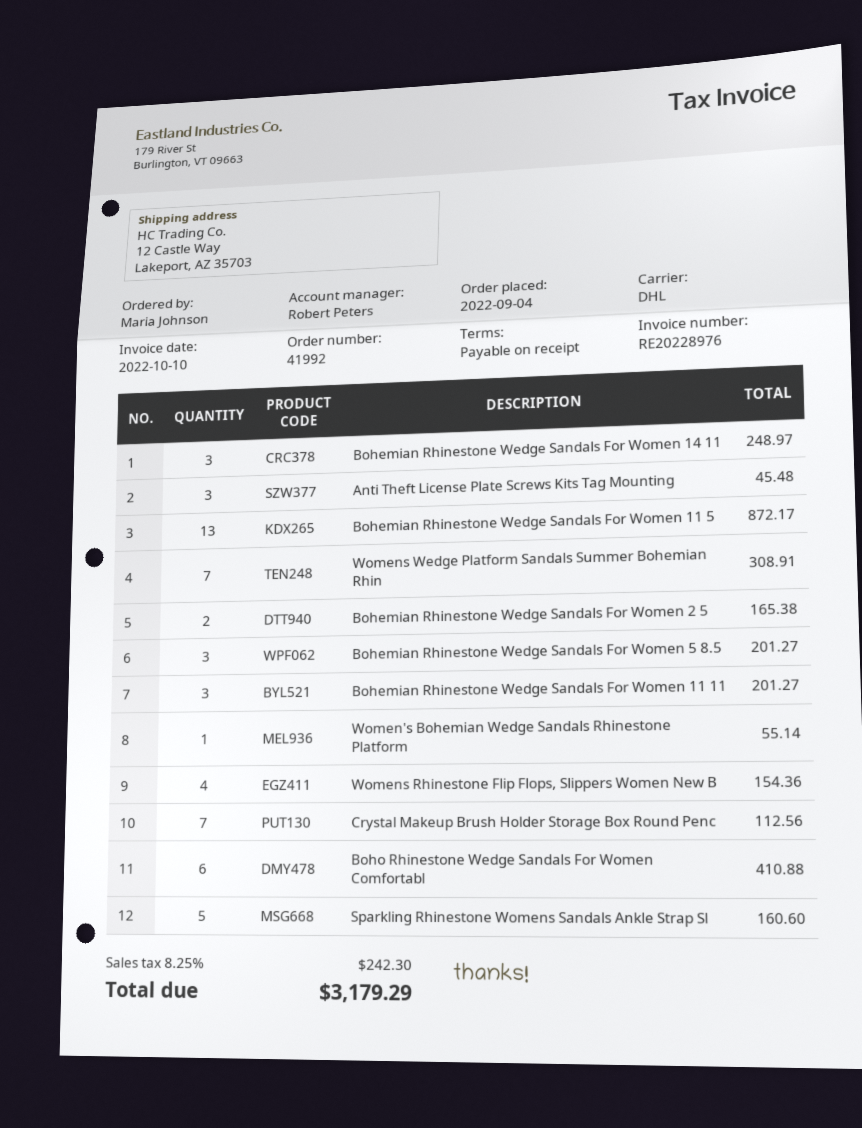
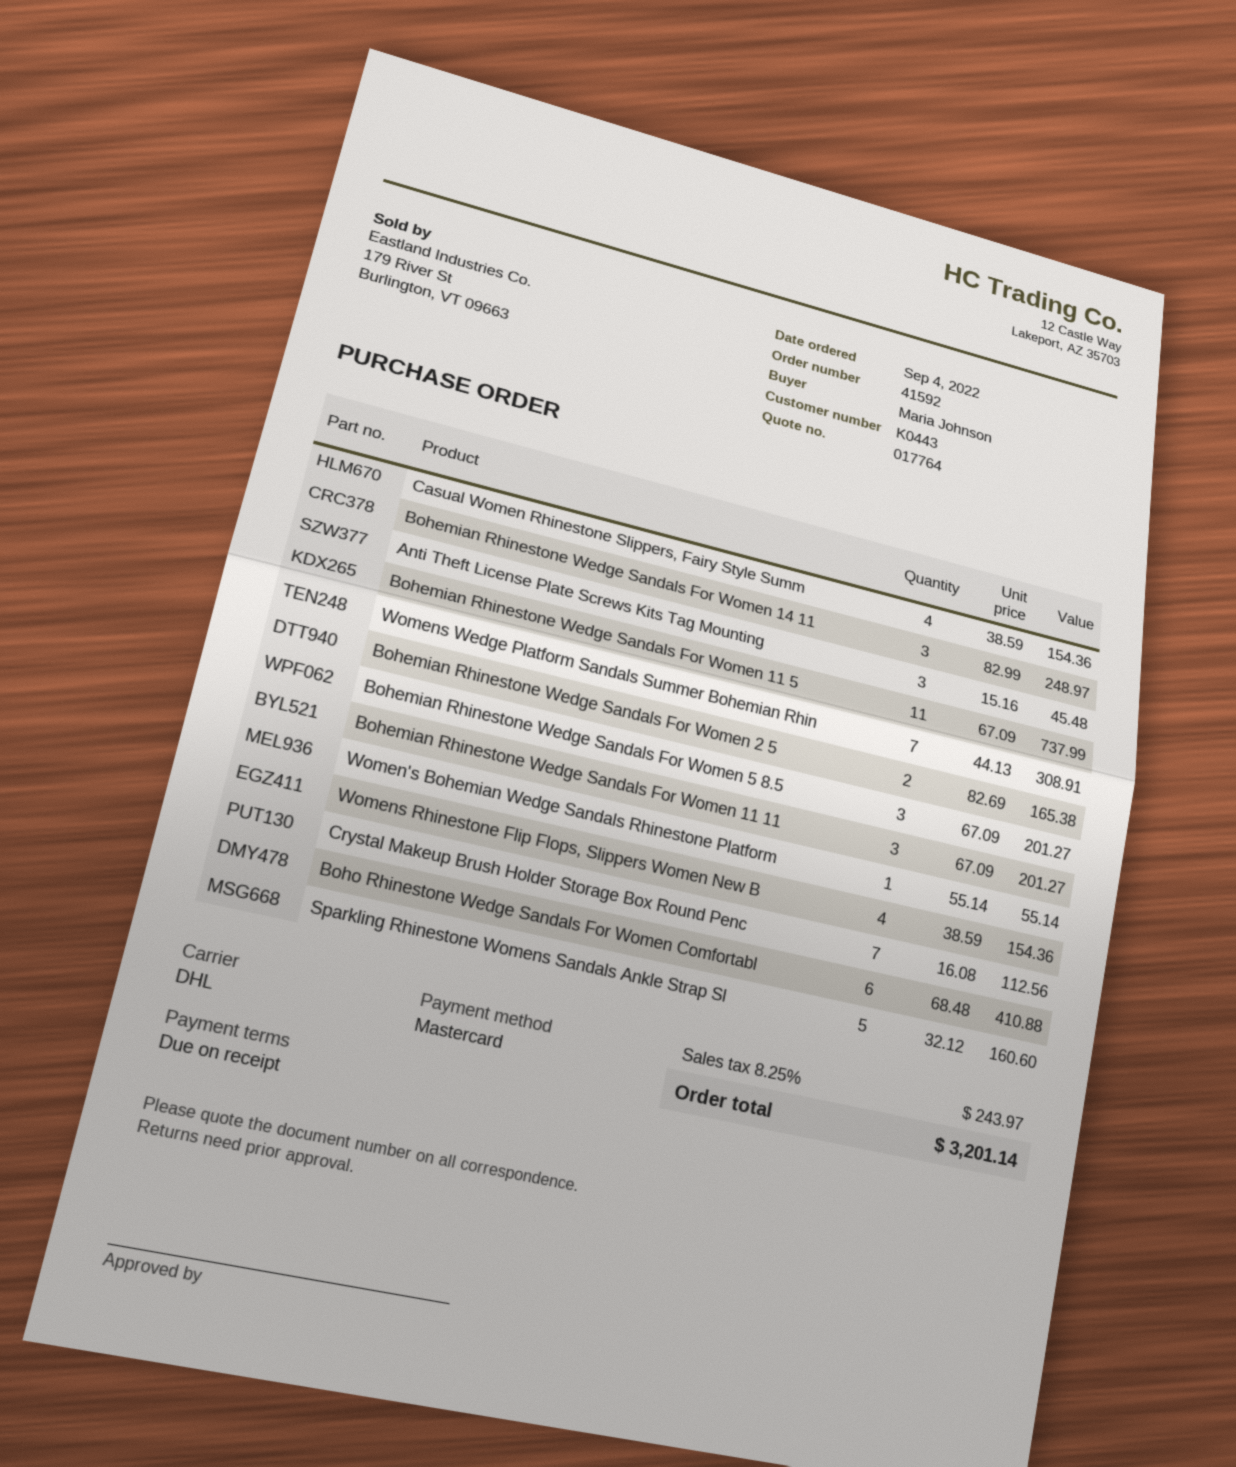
order number: 41992 -> 41592
Bohemian Rhinestone Wedge Sandals For Women 11 5: 13 for 872.17 -> 11 for 737.99
Casual Women Rhinestone Slippers, Fairy Style Summ: none -> 4 for 154.36
tax: 8.25% = 242.30 -> 8.25% = 243.97
total: 3179.29 -> 3201.14

